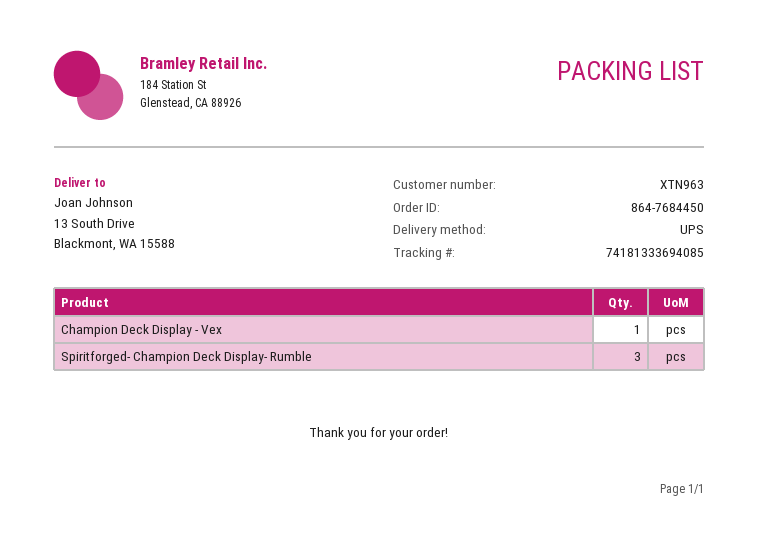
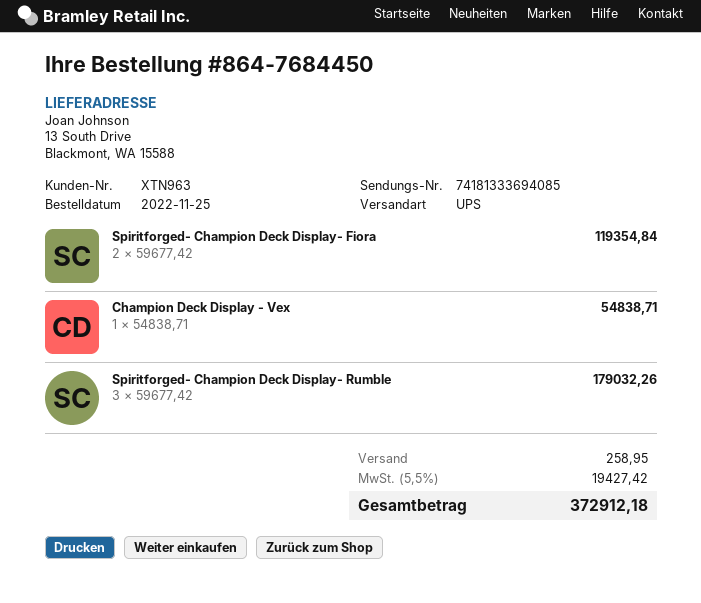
Spiritforged- Champion Deck Display- Fiora: none -> 2

